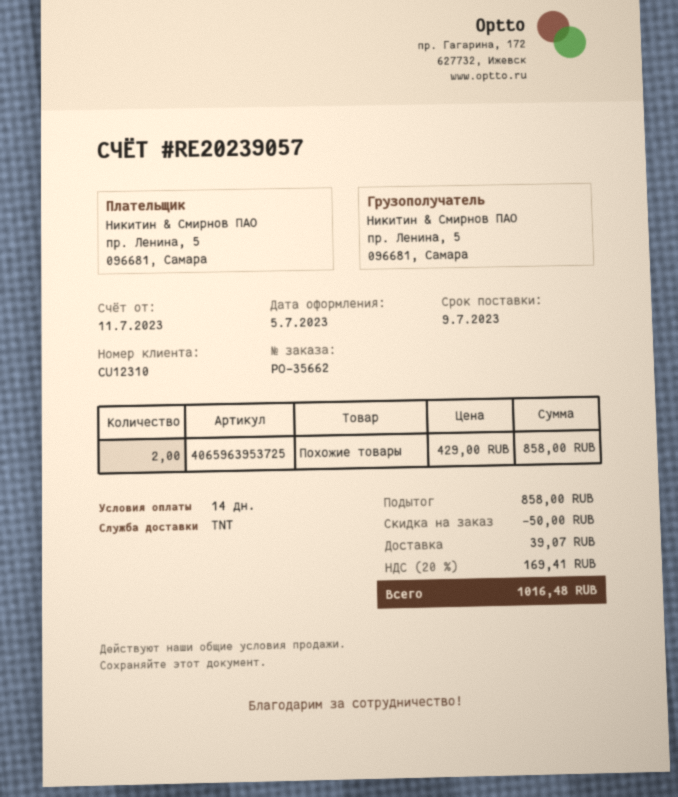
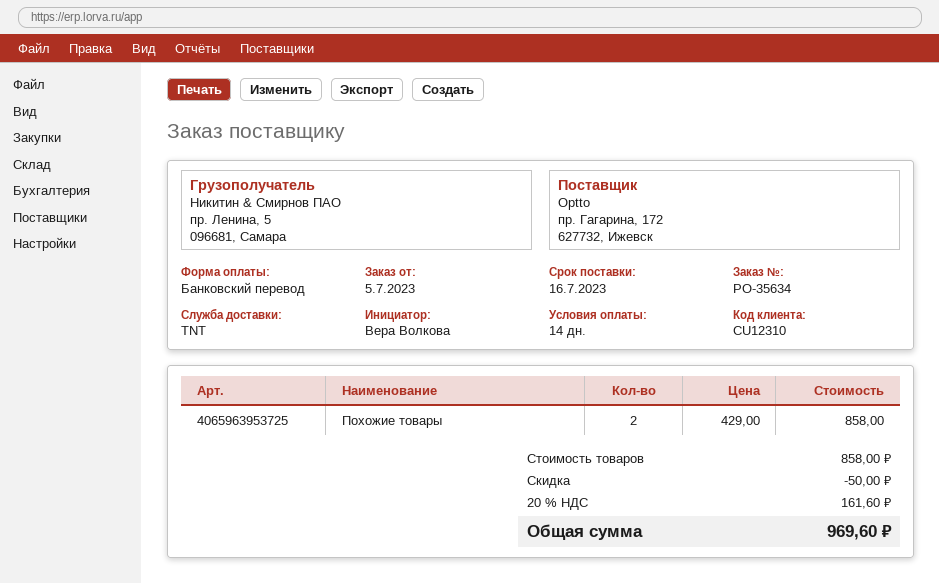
order number: PO-35662 -> PO-35634
delivery date: 2023-07-09 -> 2023-07-16
shipping: 39.07 -> none
tax: 20% = 169.41 -> 20% = 161.60
total: 1016.48 -> 969.60

